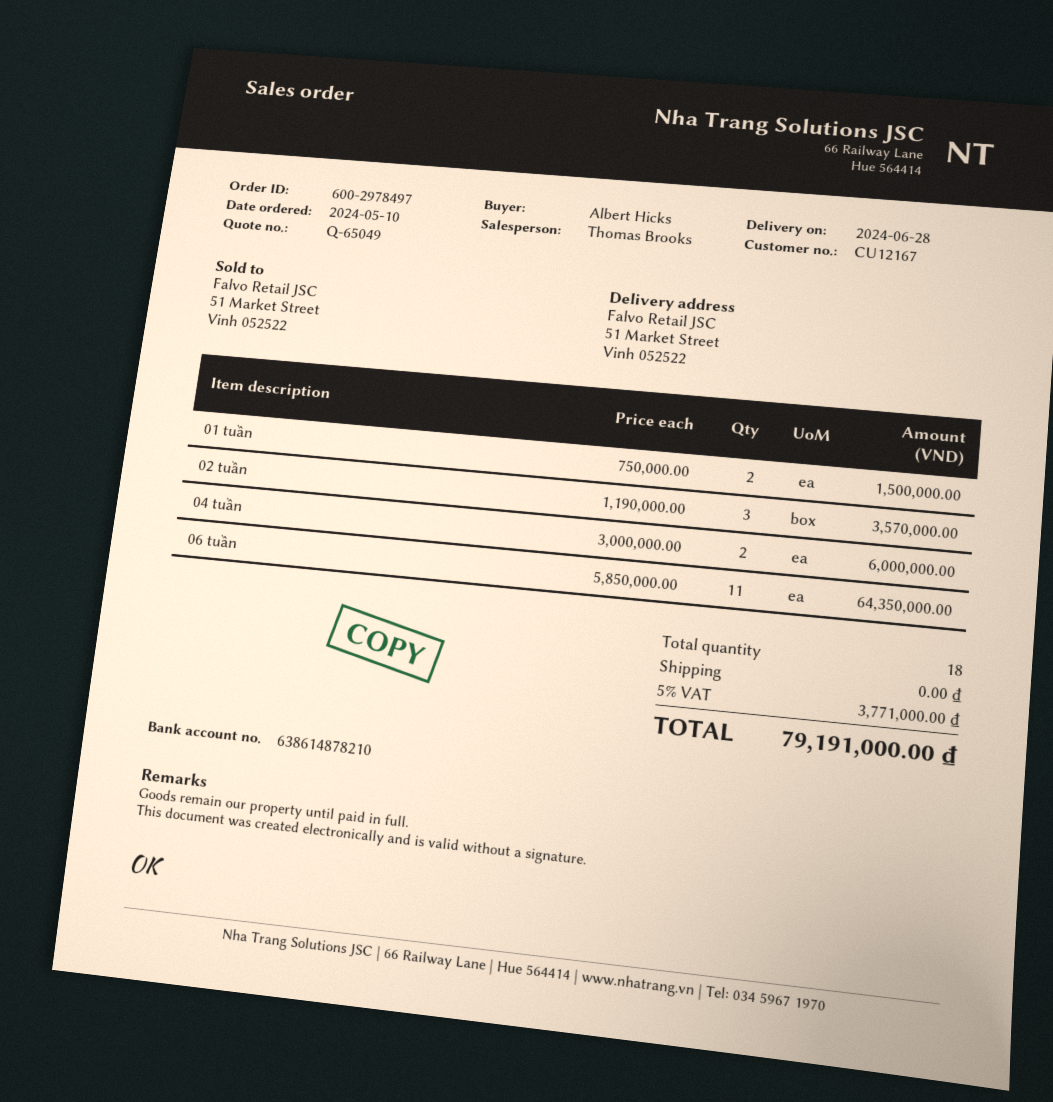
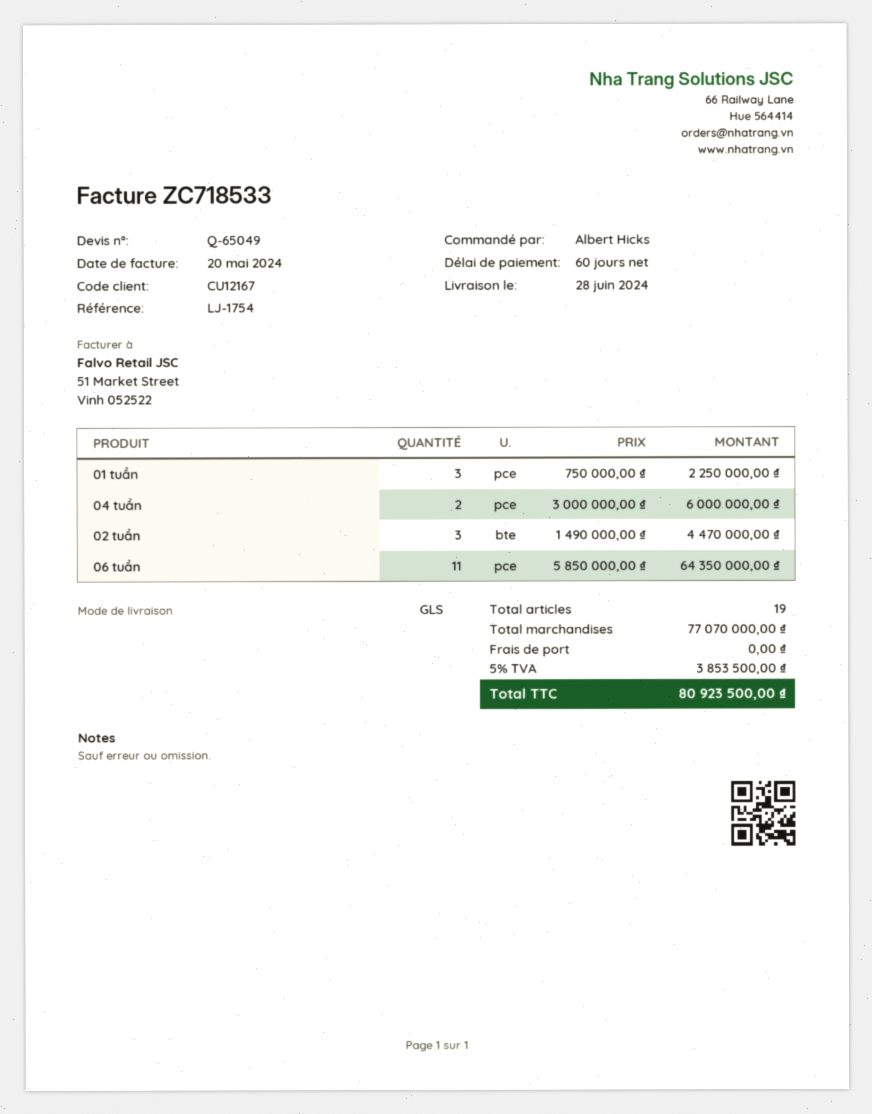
01 tuần: 2 x 750000.00 = 1500000.00 -> 3 x 750000.00 = 2250000.00
02 tuần: 3 x 1190000.00 = 3570000.00 -> 3 x 1490000.00 = 4470000.00
total quantity: 18 -> 19
tax: 5% = 3771000.00 -> 5% = 3853500.00
total: 79191000.00 -> 80923500.00

